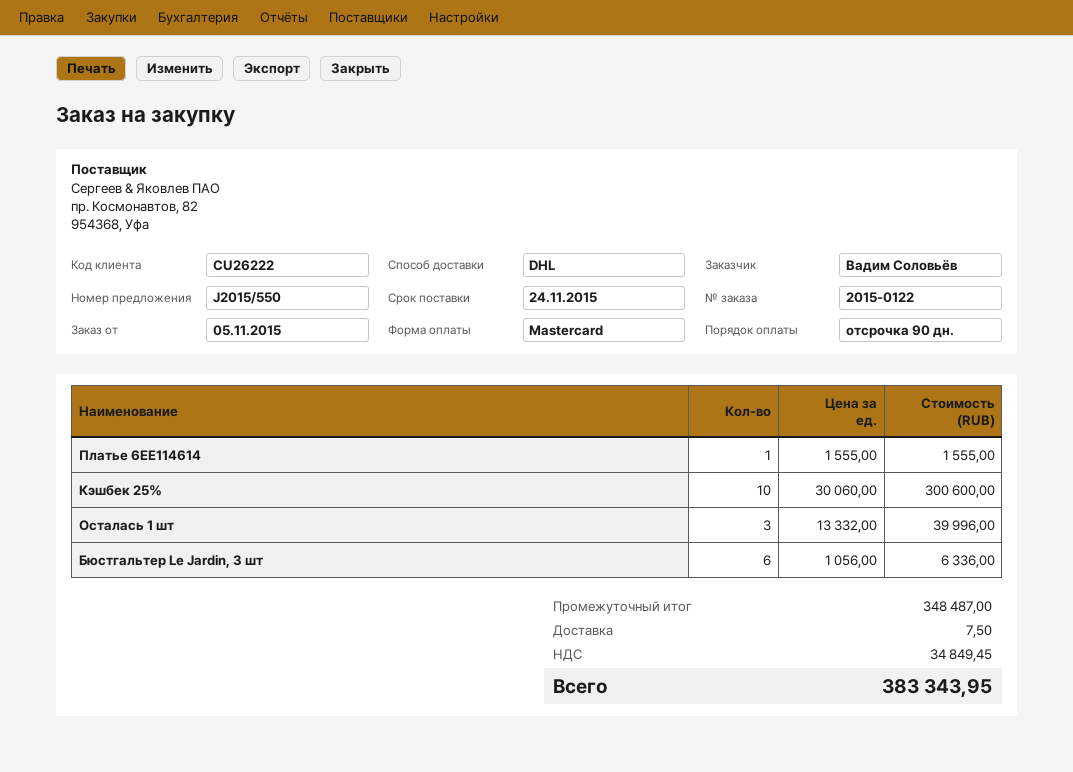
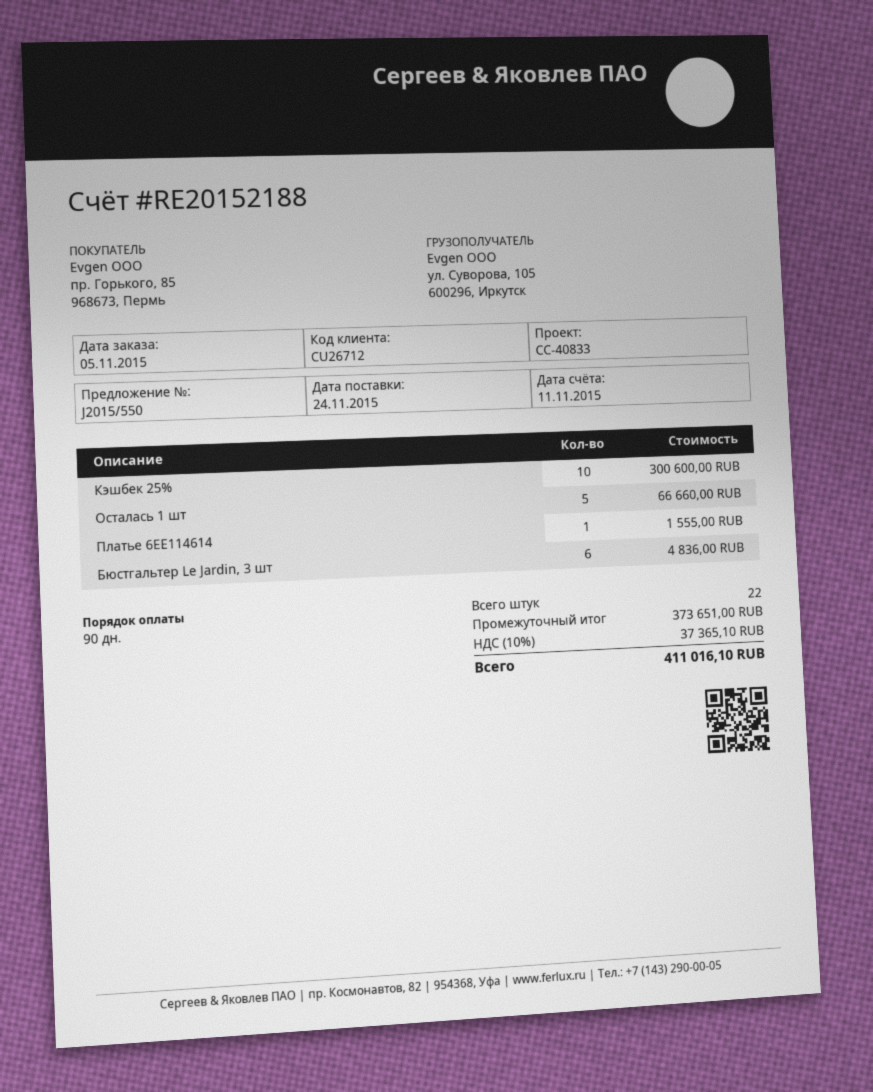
customer number: CU26222 -> CU26712
Осталась 1 шт: 3 for 39996.00 -> 5 for 66660.00
Бюстгальтер Le Jardin, 3 шт: 6 for 6336.00 -> 6 for 4836.00
subtotal: 348487.00 -> 373651.00
shipping: 7.50 -> none
tax: 34849.45 -> 37365.10
total: 383343.95 -> 411016.10

